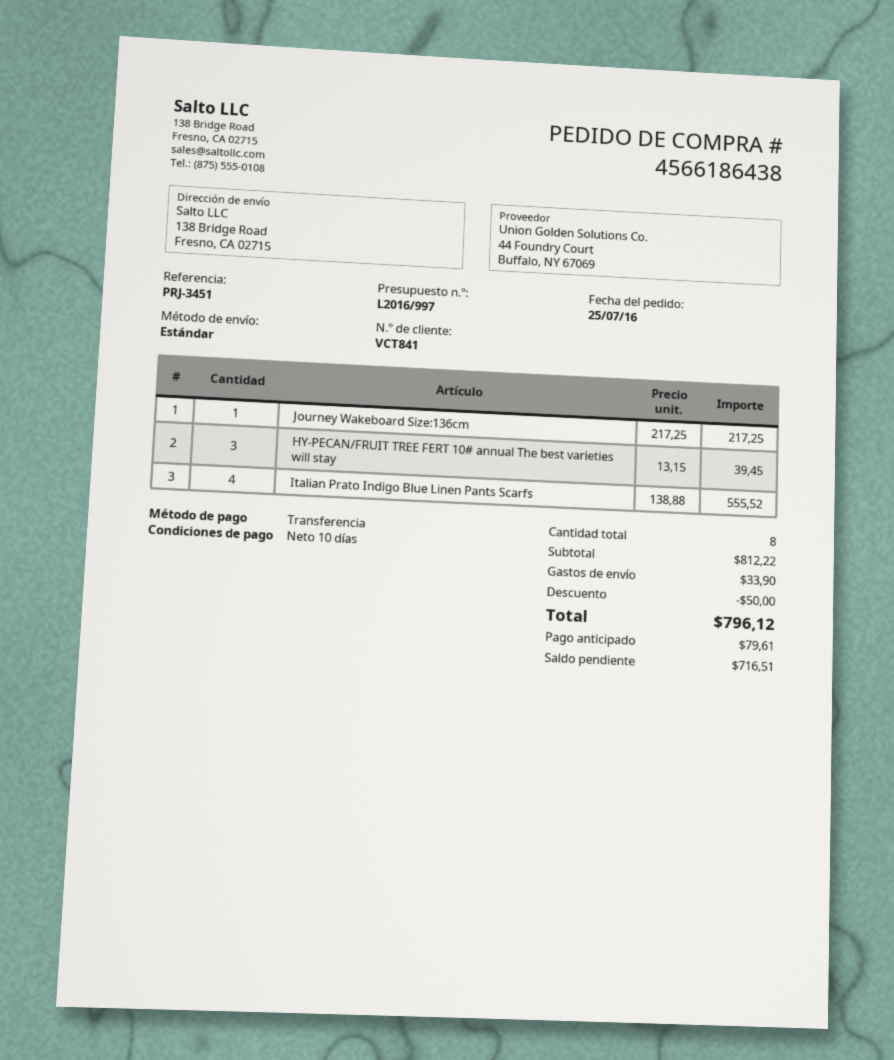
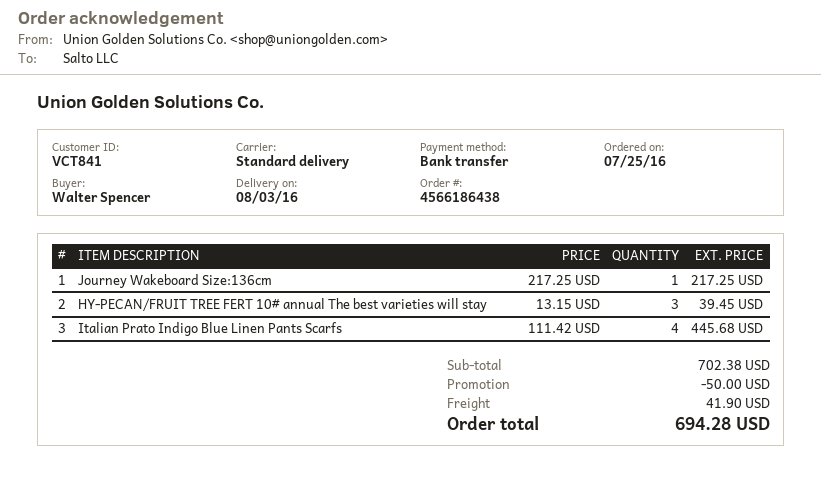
Italian Prato Indigo Blue Linen Pants Scarfs: 4 x 138.88 = 555.52 -> 4 x 111.42 = 445.68
subtotal: 812.22 -> 702.38
shipping: 33.90 -> 41.90
total: 796.12 -> 694.28

